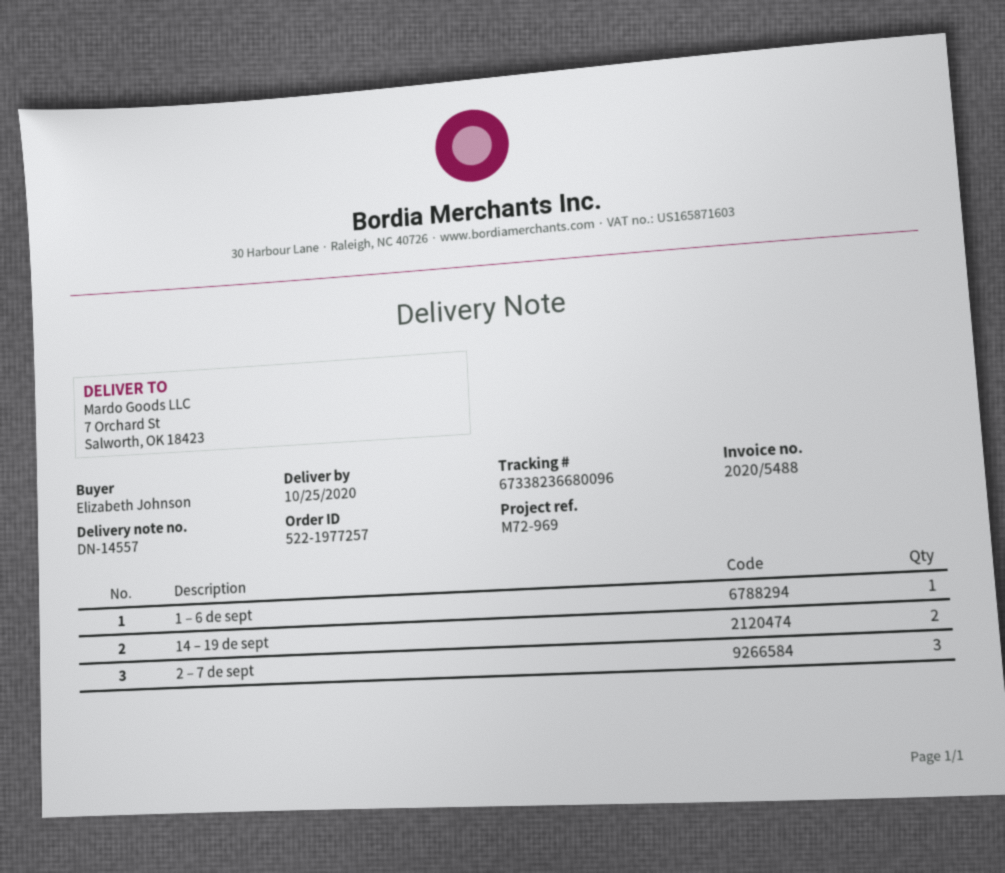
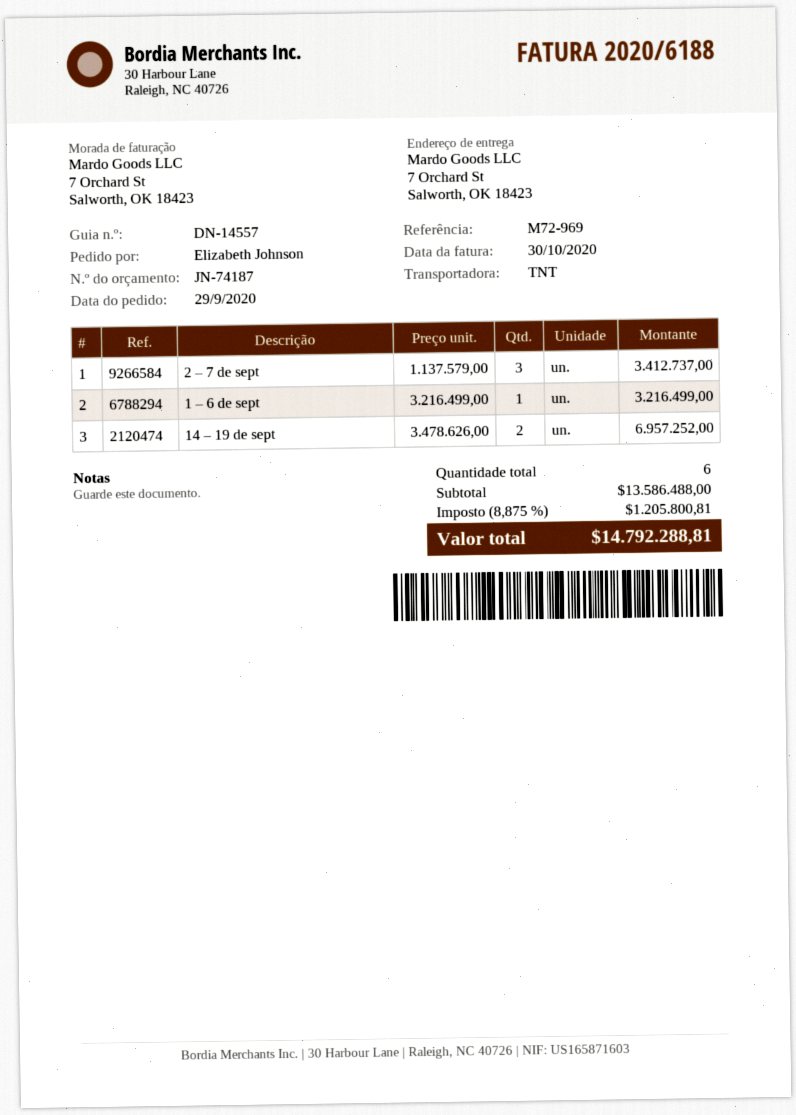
invoice number: 2020/5488 -> 2020/6188

